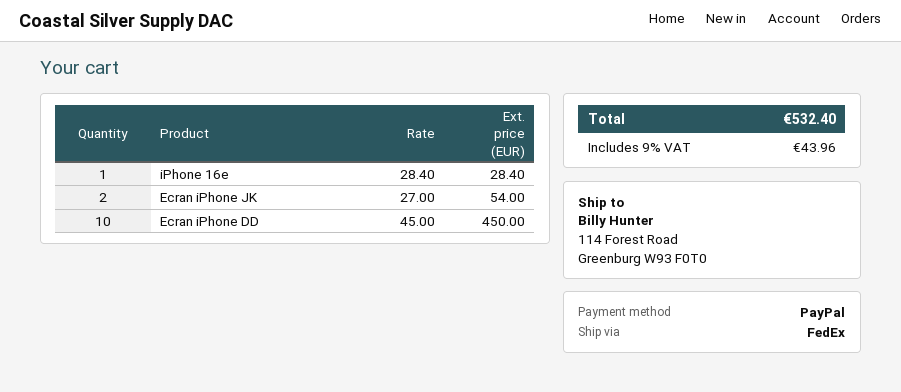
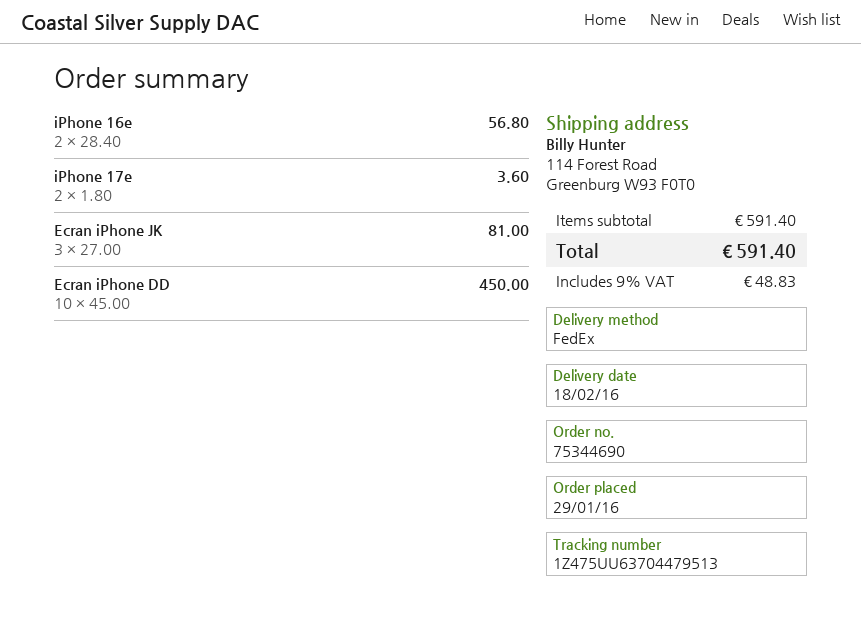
iPhone 16e: 1 x 28.40 = 28.40 -> 2 x 28.40 = 56.80
Ecran iPhone JK: 2 x 27.00 = 54.00 -> 3 x 27.00 = 81.00
iPhone 17e: none -> 2 x 1.80 = 3.60
tax: 9% = 43.96 -> 9% = 48.83
total: 532.40 -> 591.40

